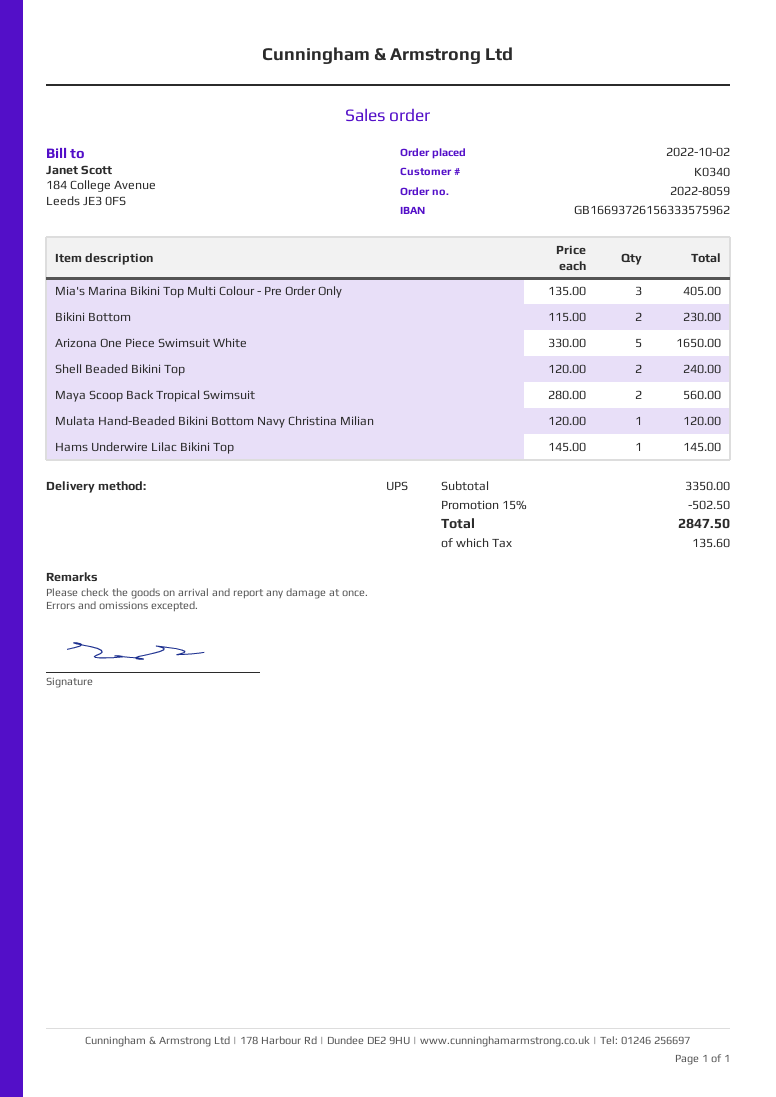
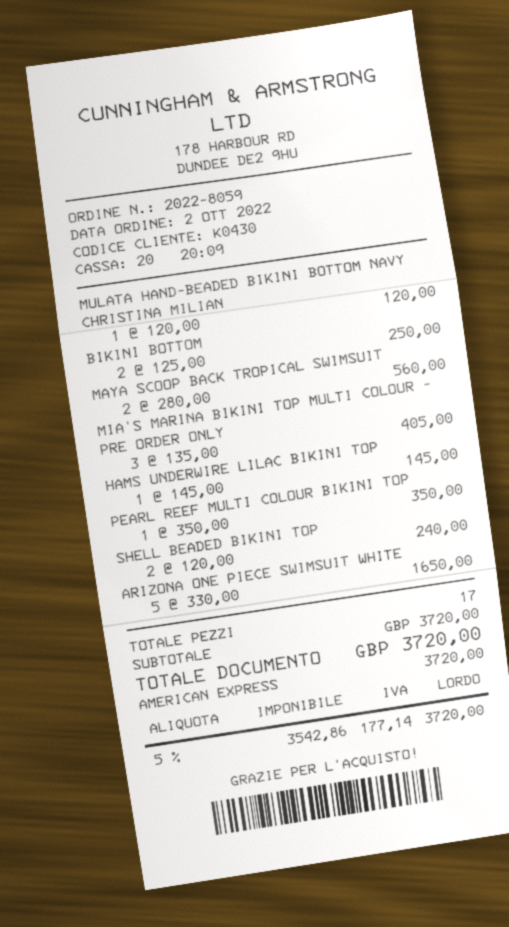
customer number: K0340 -> K0430
Bikini Bottom: 2 x 115.00 = 230.00 -> 2 x 125.00 = 250.00
PEARL REEF MULTI COLOUR BIKINI TOP: none -> 1 x 350.00 = 350.00
subtotal: 3350.00 -> 3720.00
discount: 15% = 502.50 -> none
tax: 135.60 -> 177.14
total: 2847.50 -> 3720.00

